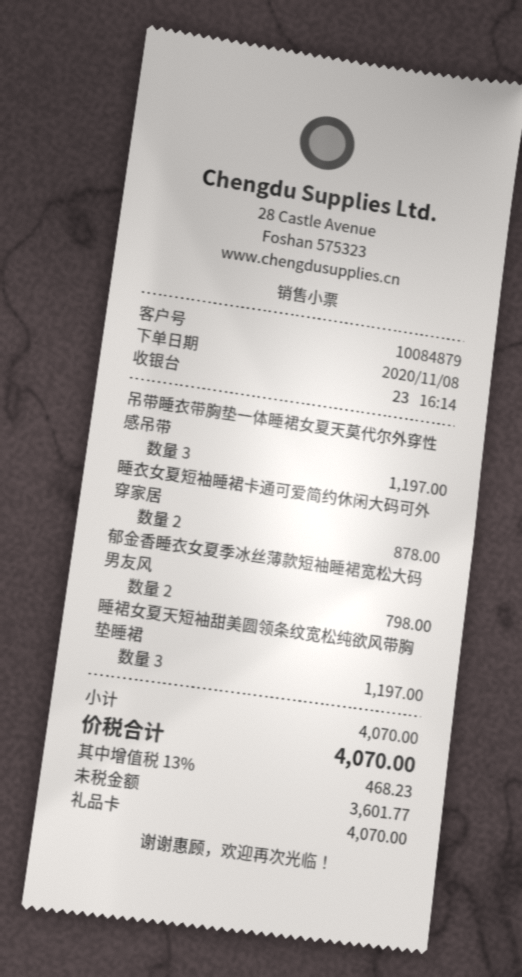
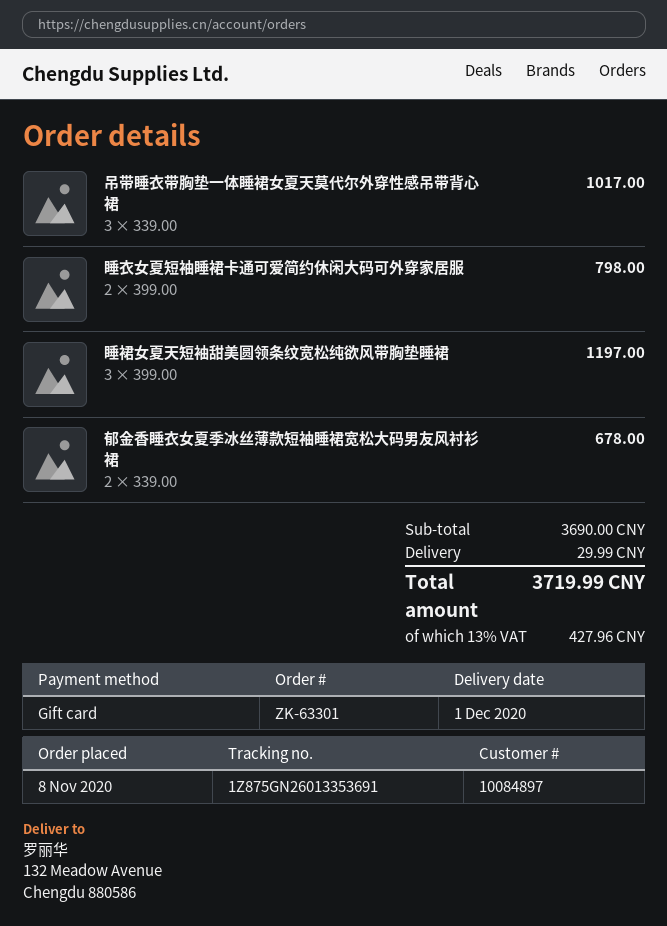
customer number: 10084879 -> 10084897
吊带睡衣带胸垫一体睡裙女夏天莫代尔外穿性感吊带: 3 for 1197.00 -> 3 for 1017.00
睡衣女夏短袖睡裙卡通可爱简约休闲大码可外穿家居: 2 for 878.00 -> 2 for 798.00
郁金香睡衣女夏季冰丝薄款短袖睡裙宽松大码男友风: 2 for 798.00 -> 2 for 678.00
subtotal: 4070.00 -> 3690.00
shipping: none -> 29.99
tax: 13% = 468.23 -> 13% = 427.96
total: 4070.00 -> 3719.99

